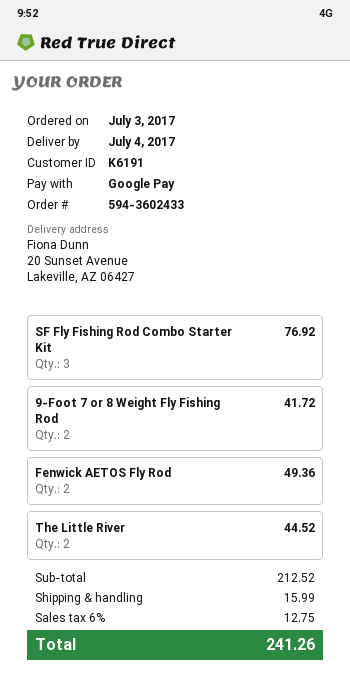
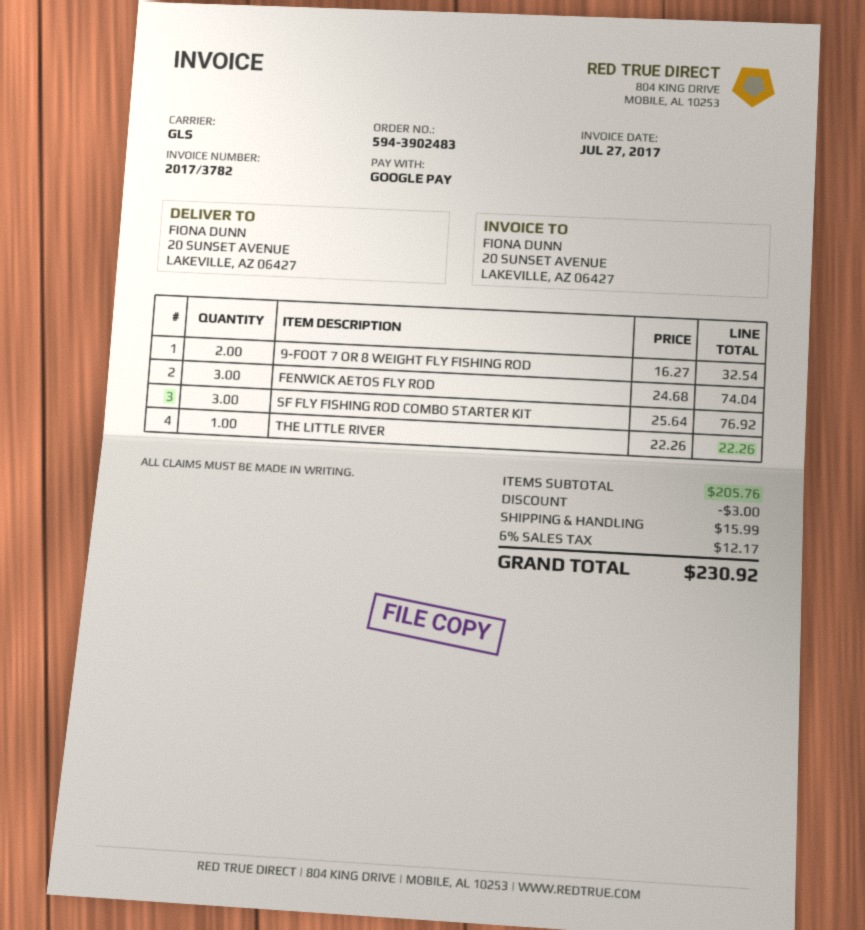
order number: 594-3602433 -> 594-3902483
9-Foot 7 or 8 Weight Fly Fishing Rod: 2 for 41.72 -> 2 for 32.54
Fenwick AETOS Fly Rod: 2 for 49.36 -> 3 for 74.04
The Little River: 2 for 44.52 -> 1 for 22.26
subtotal: 212.52 -> 205.76
discount: none -> 3.00
tax: 6% = 12.75 -> 6% = 12.17
total: 241.26 -> 230.92

